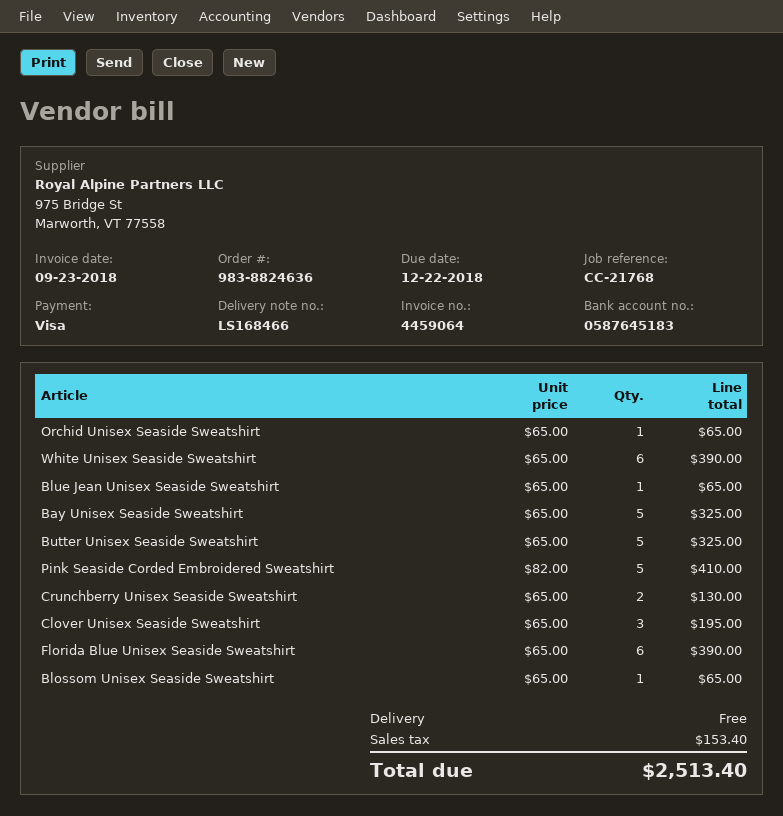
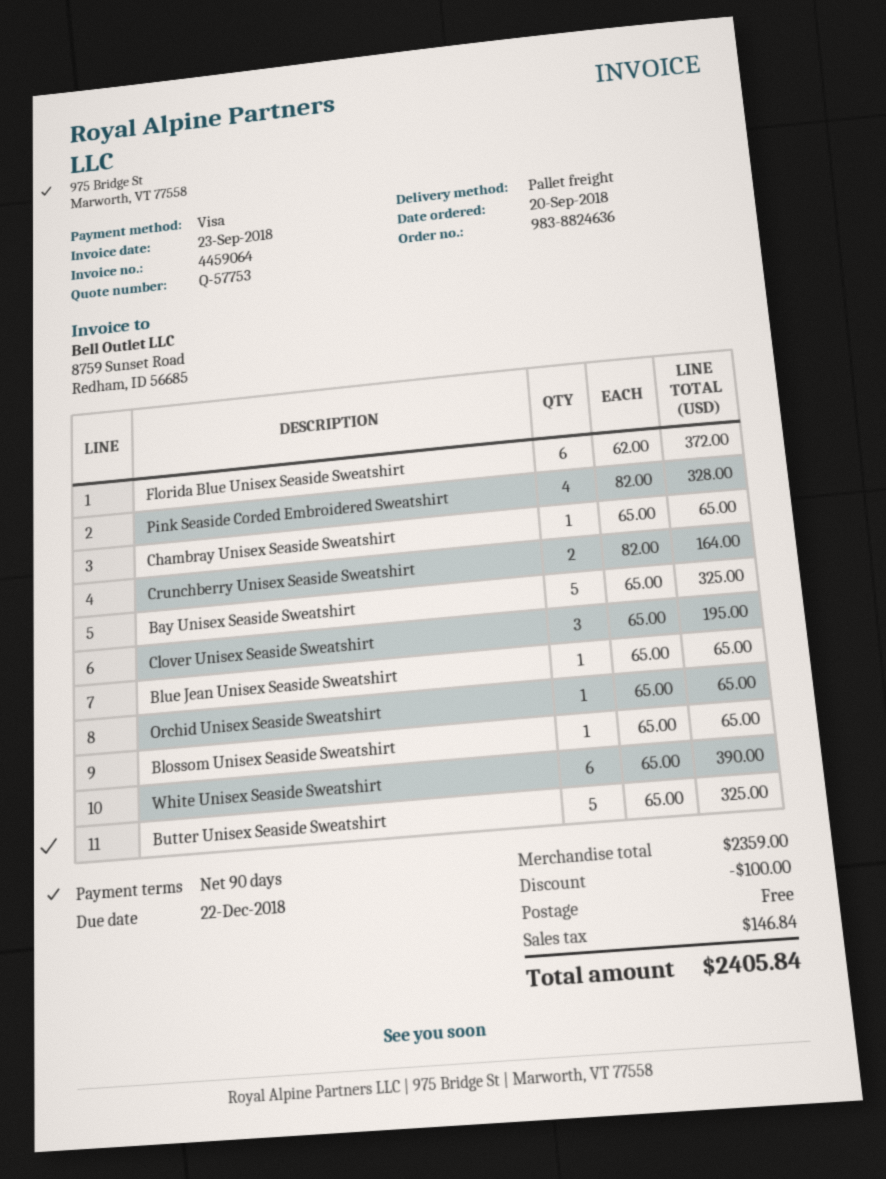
Pink Seaside Corded Embroidered Sweatshirt: 5 x 82.00 = 410.00 -> 4 x 82.00 = 328.00
Crunchberry Unisex Seaside Sweatshirt: 2 x 65.00 = 130.00 -> 2 x 82.00 = 164.00
Florida Blue Unisex Seaside Sweatshirt: 6 x 65.00 = 390.00 -> 6 x 62.00 = 372.00
Chambray Unisex Seaside Sweatshirt: none -> 1 x 65.00 = 65.00
discount: none -> 100.00
tax: 153.40 -> 146.84
total: 2513.40 -> 2405.84

